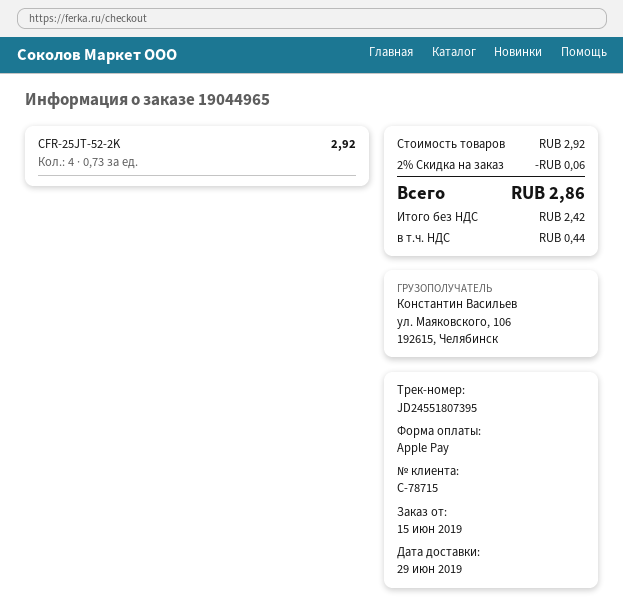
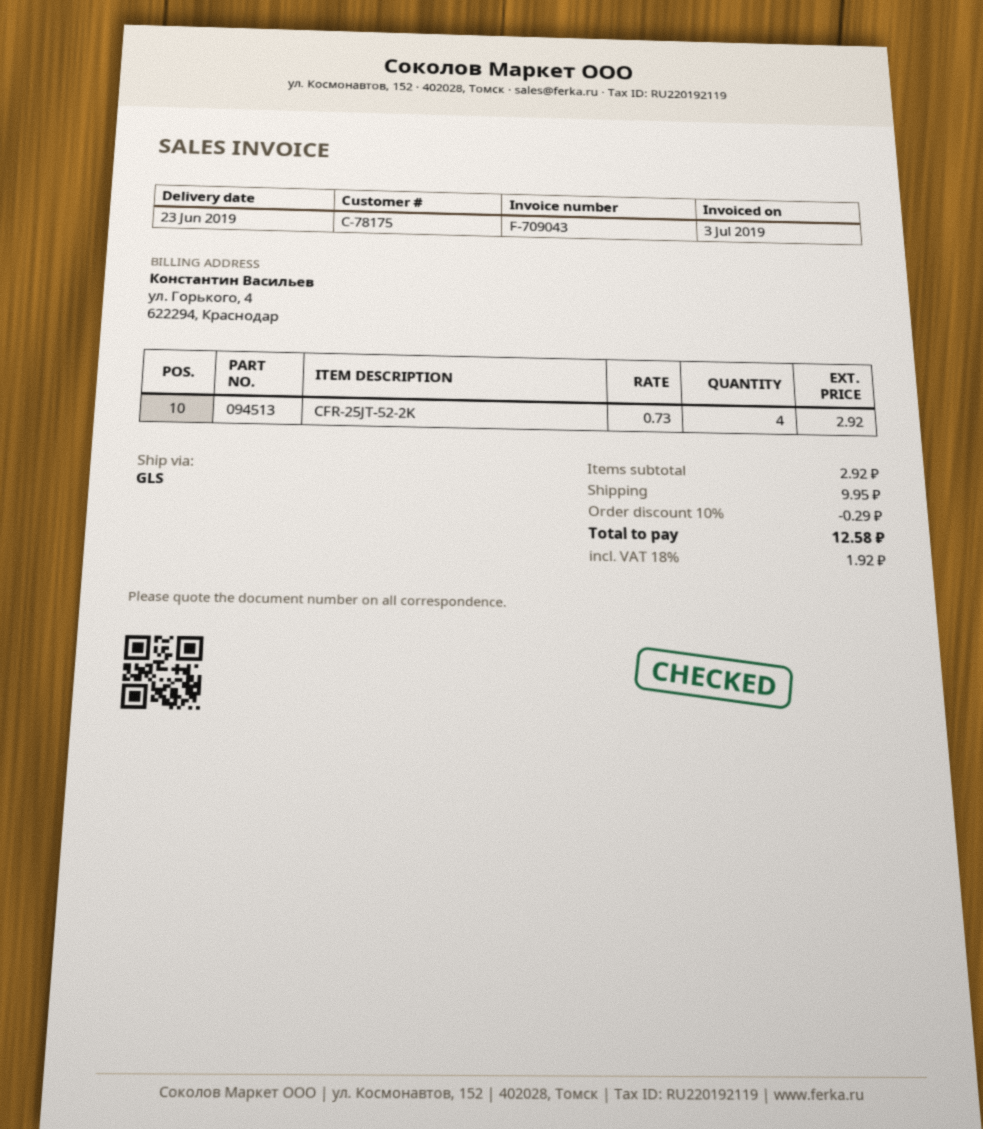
delivery date: 2019-06-29 -> 2019-06-23
customer number: C-78715 -> C-78175
discount: 2% = 0.06 -> 10% = 0.29
shipping: none -> 9.95
tax: 0.44 -> 1.92
total: 2.86 -> 12.58

